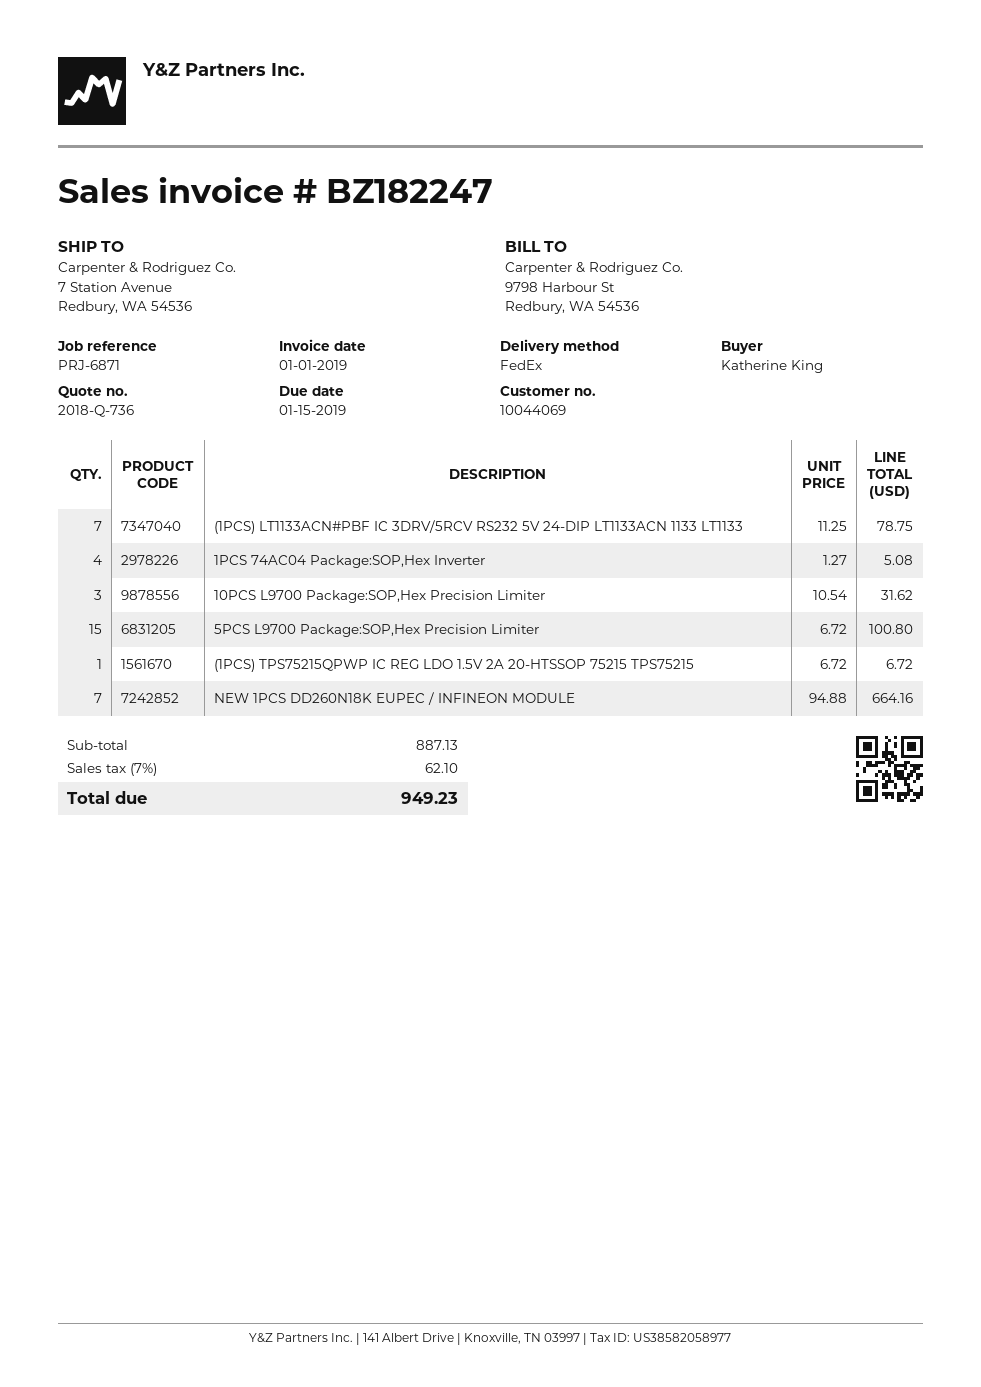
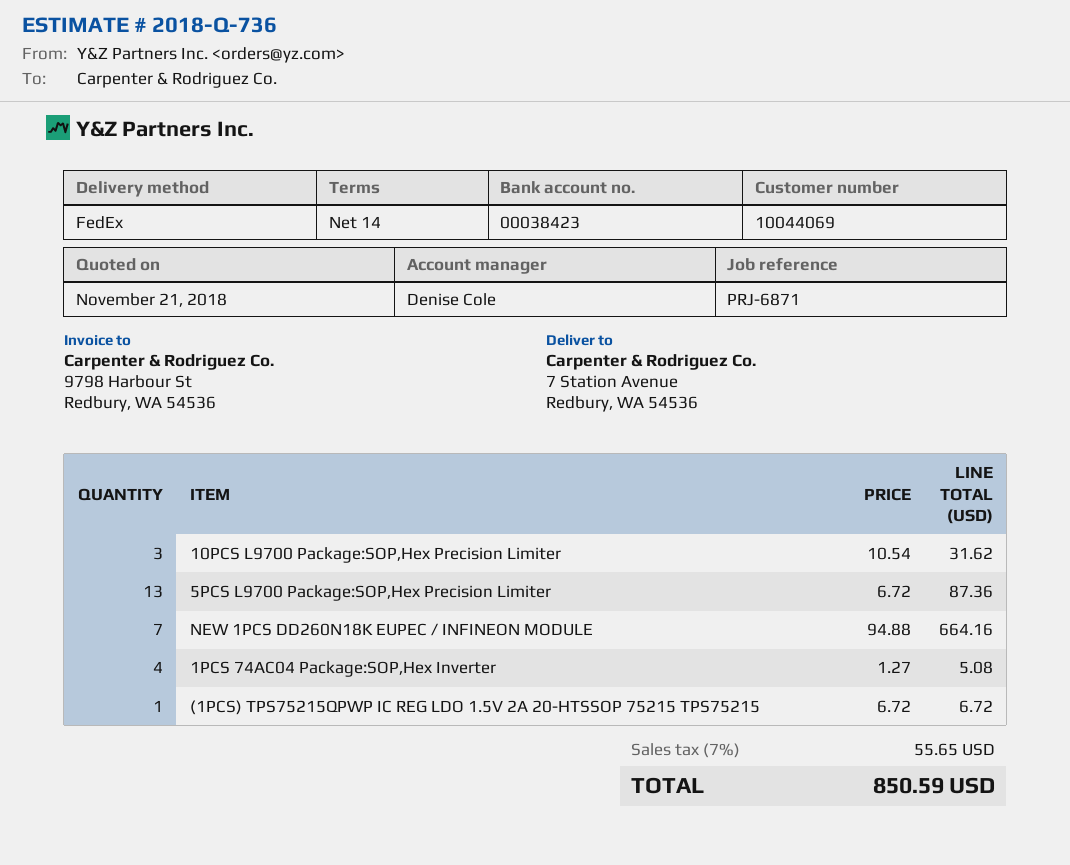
(1PCS) LT1133ACN#PBF IC 3DRV/5RCV RS232 5V 24-DIP LT1133ACN 1133 LT1133: 7 x 11.25 = 78.75 -> none
5PCS L9700 Package:SOP,Hex Precision Limiter: 15 x 6.72 = 100.80 -> 13 x 6.72 = 87.36
tax: 7% = 62.10 -> 7% = 55.65
total: 949.23 -> 850.59

